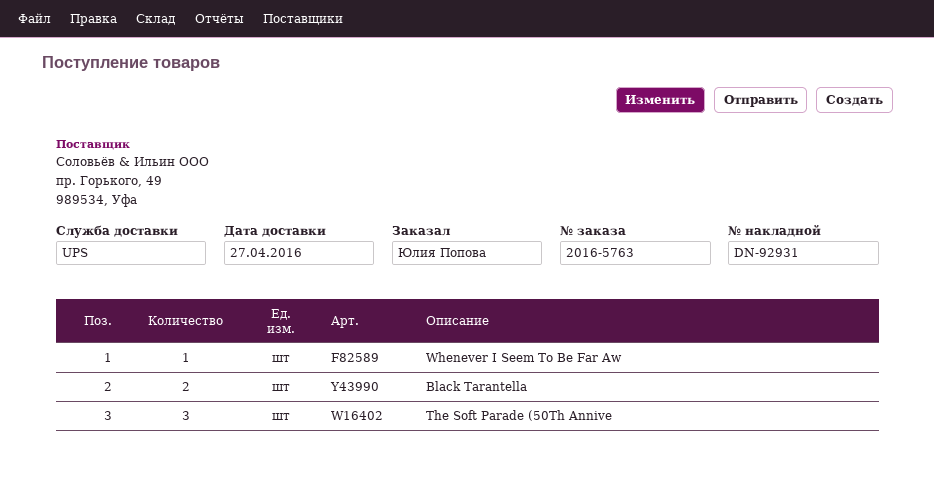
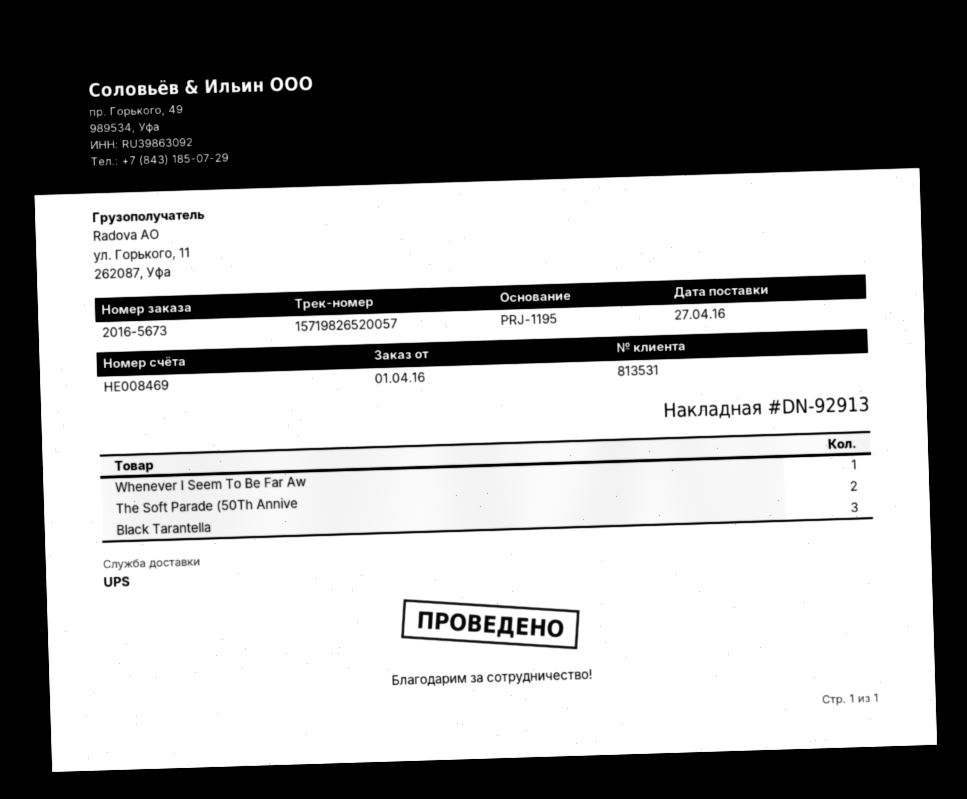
order number: 2016-5763 -> 2016-5673
delivery note number: DN-92931 -> DN-92913
Black Tarantella: 2 -> 3
The Soft Parade (50Th Annive: 3 -> 2

